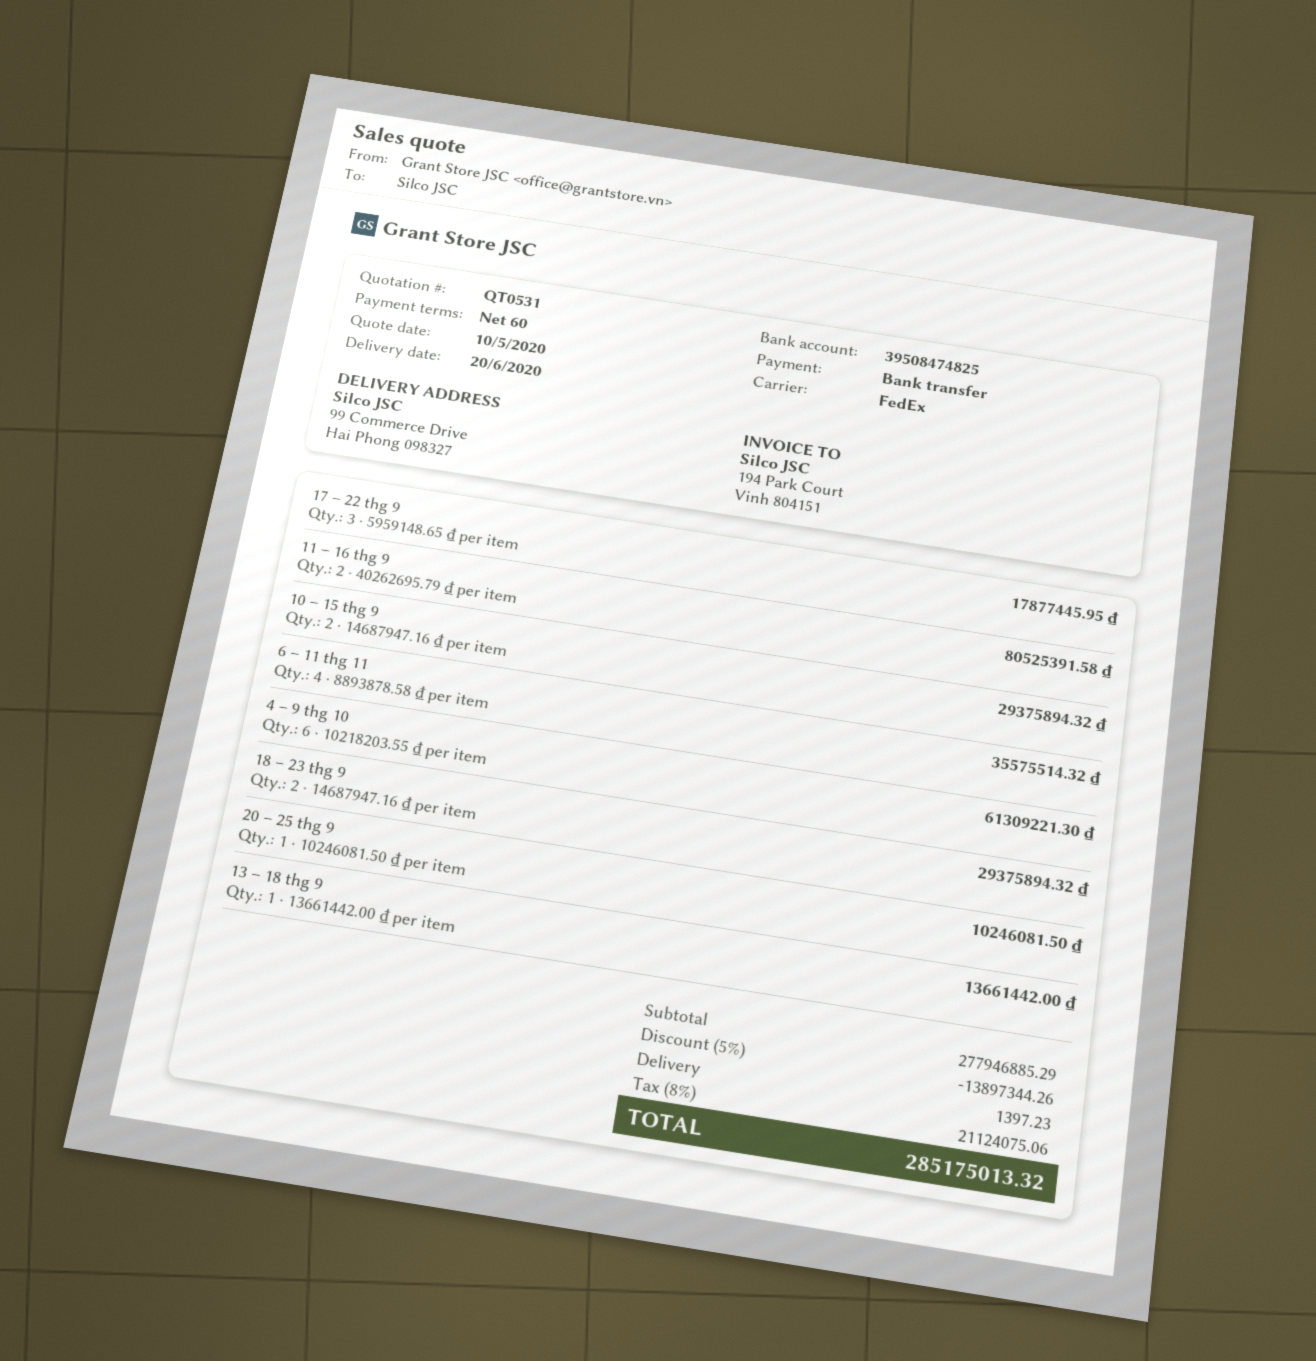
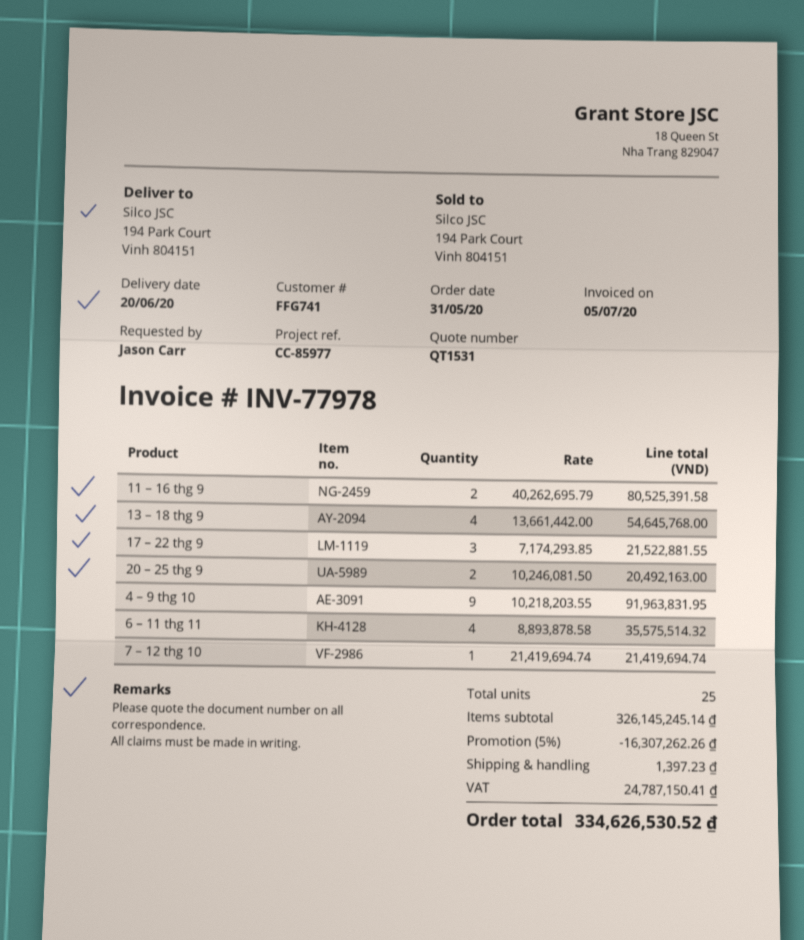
quote number: QT0531 -> QT1531
ship to: 99 Commerce Drive, Hai Phong 098327 -> 194 Park Court, Vinh 804151
17 – 22 thg 9: 3 x 5959148.65 = 17877445.95 -> 3 x 7174293.85 = 21522881.55
10 – 15 thg 9: 2 x 14687947.16 = 29375894.32 -> none
4 – 9 thg 10: 6 x 10218203.55 = 61309221.30 -> 9 x 10218203.55 = 91963831.95
18 – 23 thg 9: 2 x 14687947.16 = 29375894.32 -> none
20 – 25 thg 9: 1 x 10246081.50 = 10246081.50 -> 2 x 10246081.50 = 20492163.00
13 – 18 thg 9: 1 x 13661442.00 = 13661442.00 -> 4 x 13661442.00 = 54645768.00
7 – 12 thg 10: none -> 1 x 21419694.74 = 21419694.74
subtotal: 277946885.29 -> 326145245.14
discount: 5% = 13897344.26 -> 5% = 16307262.26
tax: 21124075.06 -> 24787150.41
total: 285175013.32 -> 334626530.52

